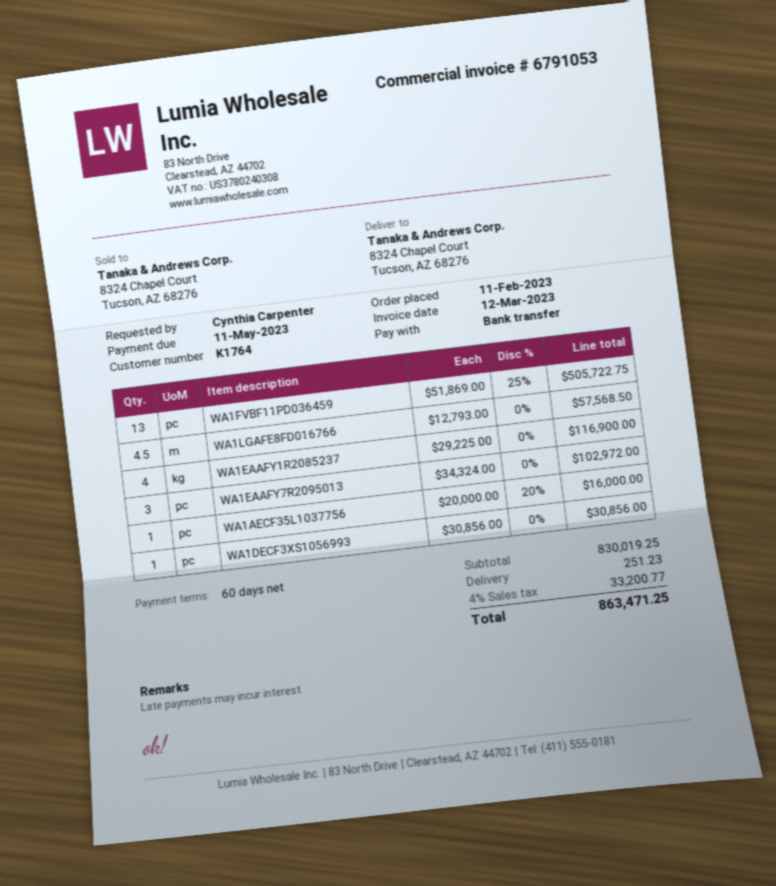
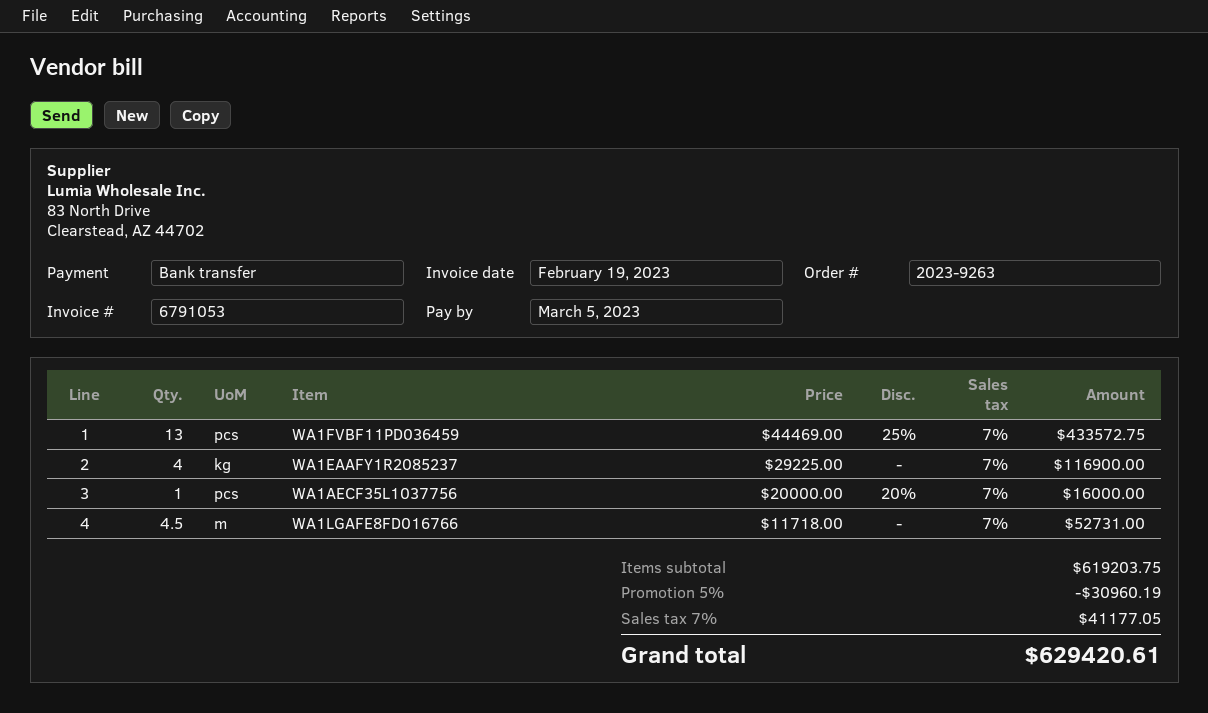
invoice date: 2023-03-12 -> 2023-02-19
due date: 2023-05-11 -> 2023-03-05
WA1FVBF11PD036459: 13 x 51869.00 - 25% = 505722.75 -> 13 x 44469.00 - 25% = 433572.75
WA1LGAFE8FD016766: 4.5 x 12793.00 = 57568.50 -> 4.5 x 11718.00 = 52731.00
WA1EAAFY7R2095013: 3 x 34324.00 = 102972.00 -> none
WA1DECF3XS1056993: 1 x 30856.00 = 30856.00 -> none
subtotal: 830019.25 -> 619203.75
discount: none -> 5% = 30960.19
shipping: 251.23 -> none
tax: 4% = 33200.77 -> 7% = 41177.05
total: 863471.25 -> 629420.61

